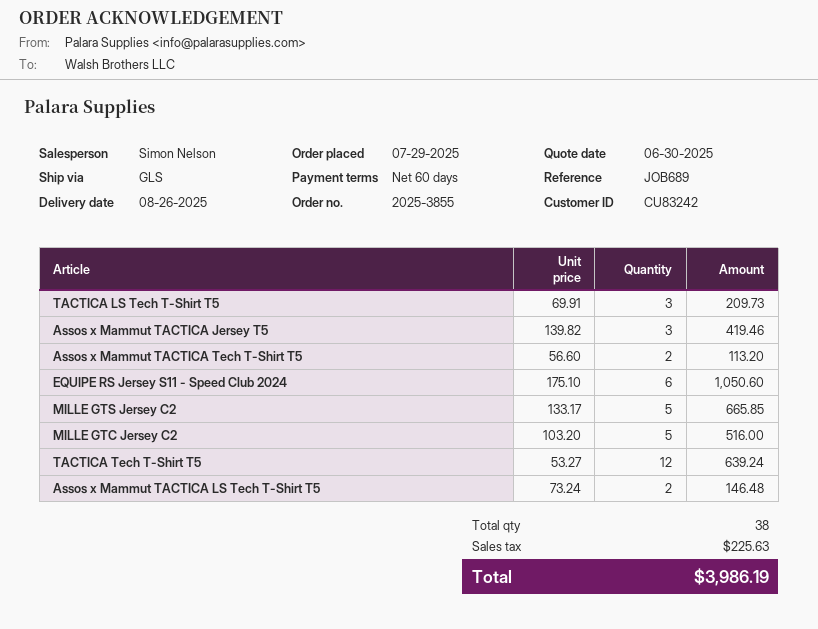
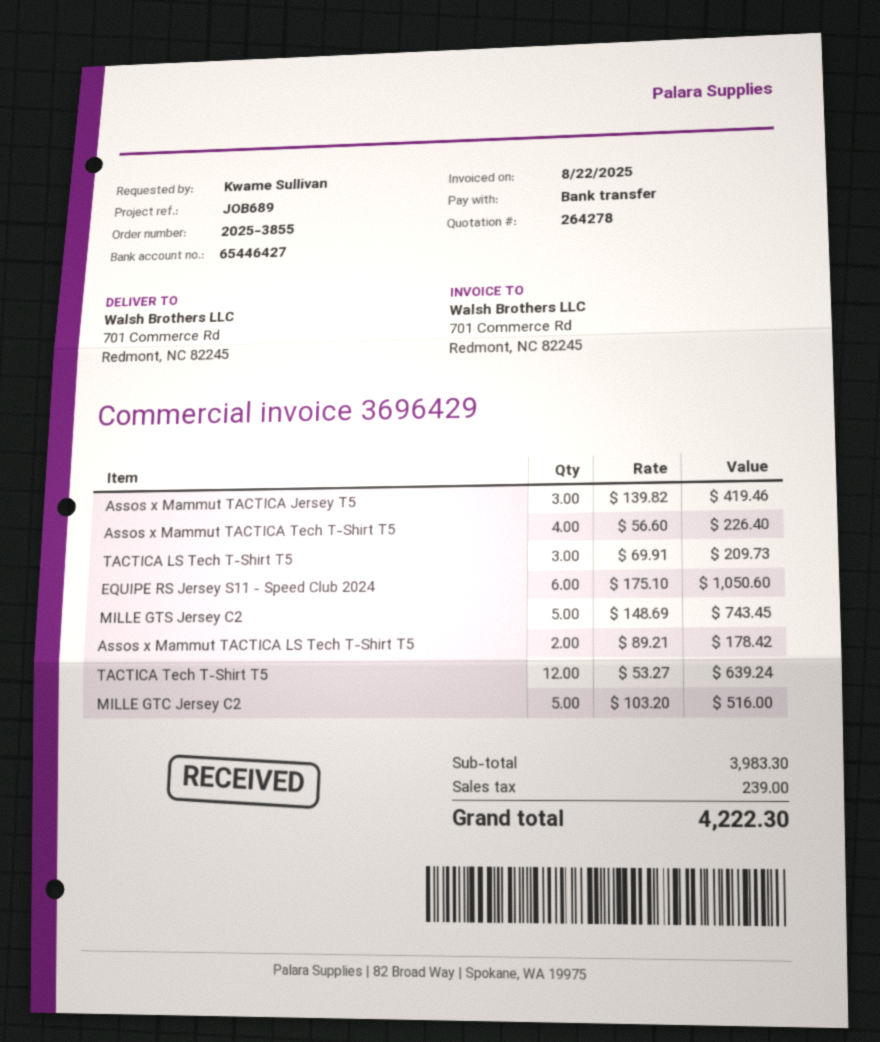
Assos x Mammut TACTICA Tech T-Shirt T5: 2 x 56.60 = 113.20 -> 4 x 56.60 = 226.40
MILLE GTS Jersey C2: 5 x 133.17 = 665.85 -> 5 x 148.69 = 743.45
Assos x Mammut TACTICA LS Tech T-Shirt T5: 2 x 73.24 = 146.48 -> 2 x 89.21 = 178.42
tax: 225.63 -> 239.00
total: 3986.19 -> 4222.30

